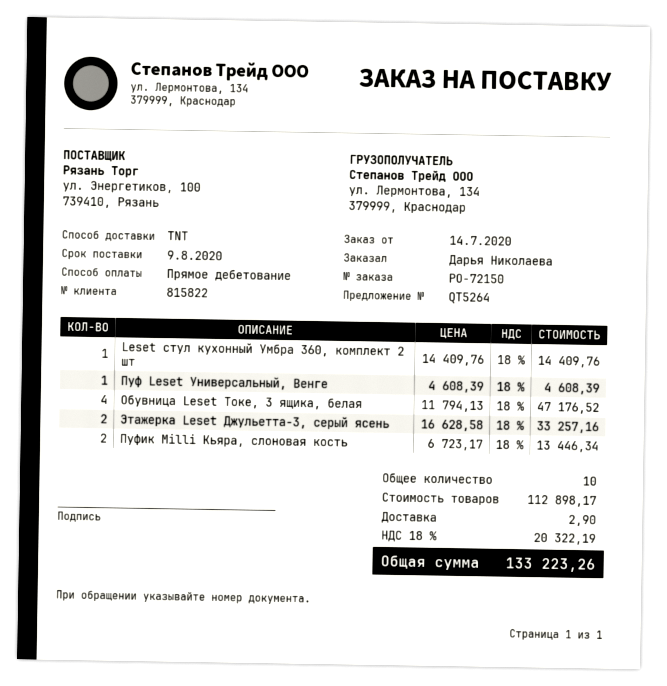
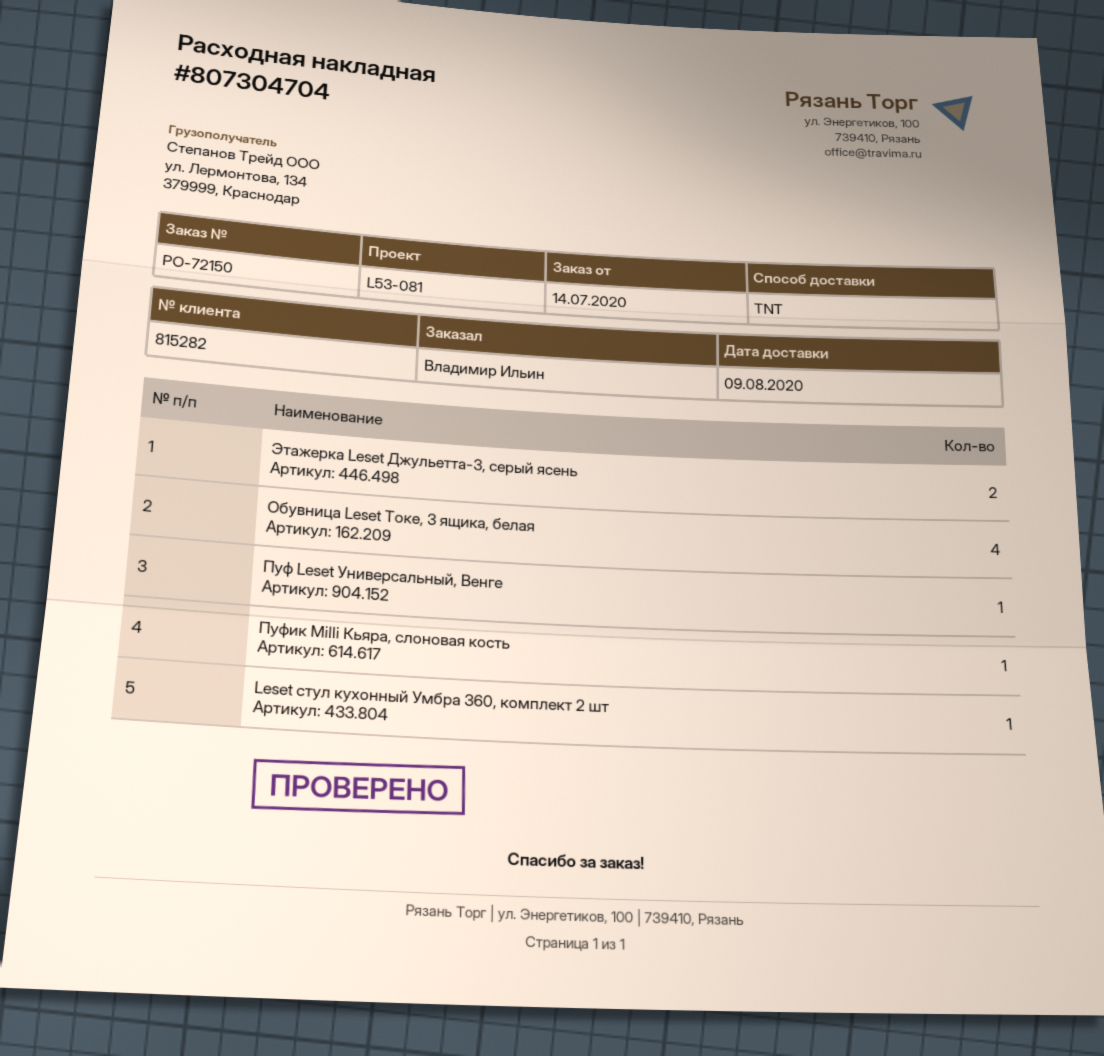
customer number: 815822 -> 815282
ordered by: Дарья Николаева -> Владимир Ильин
Пуфик Milli Кьяра, слоновая кость: 2 -> 1

